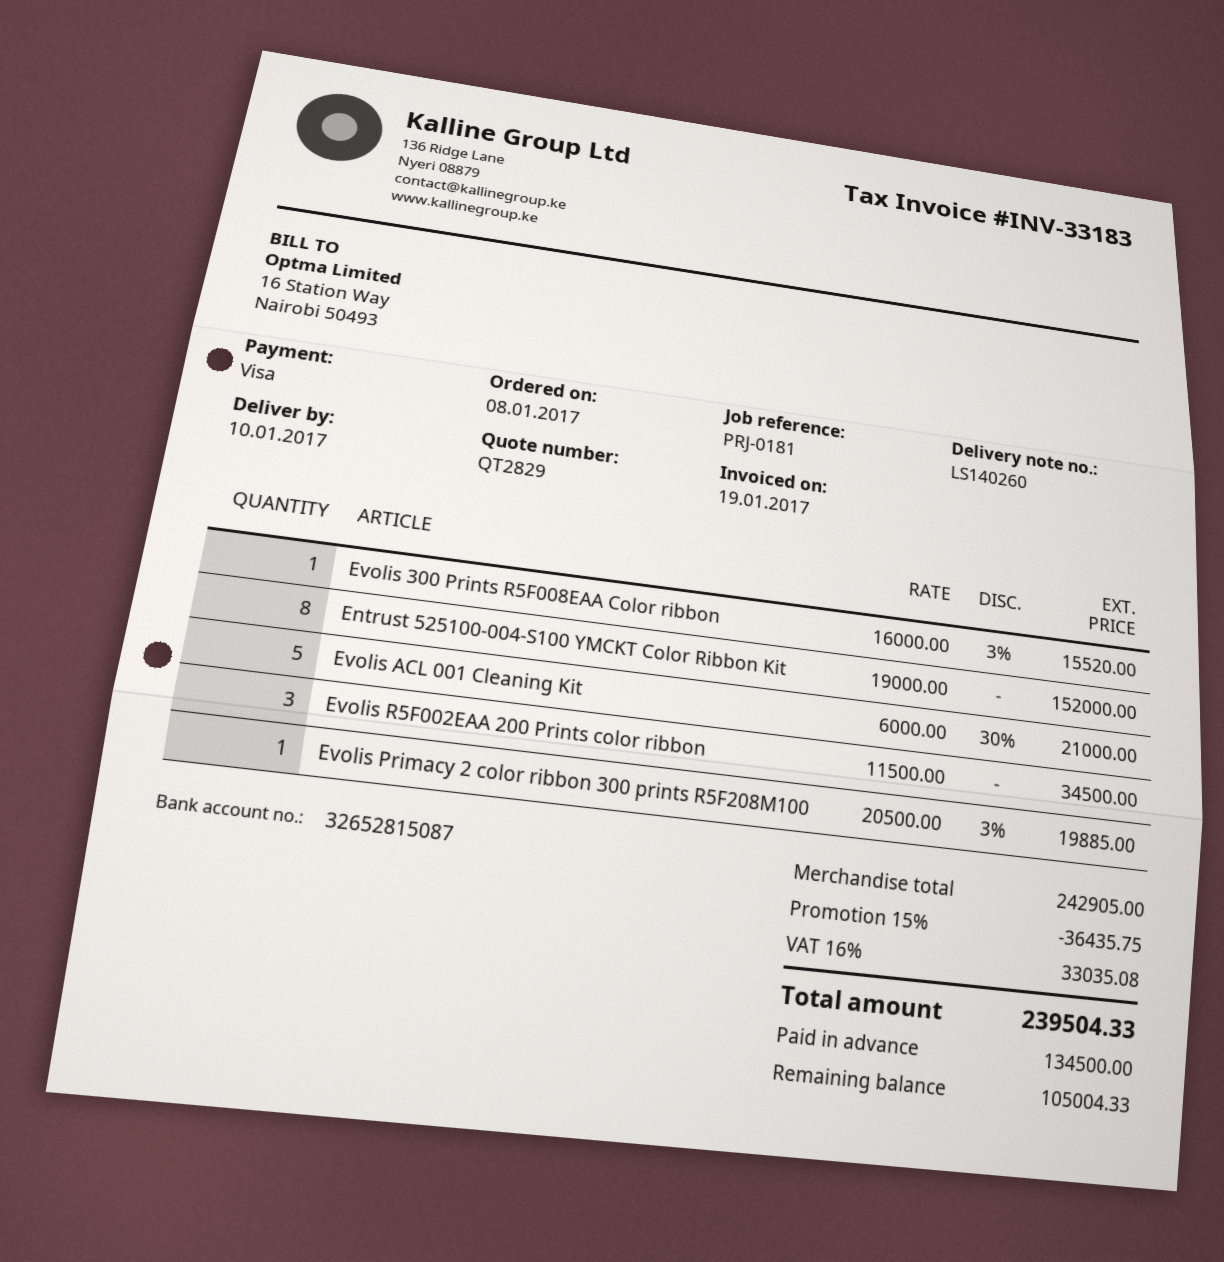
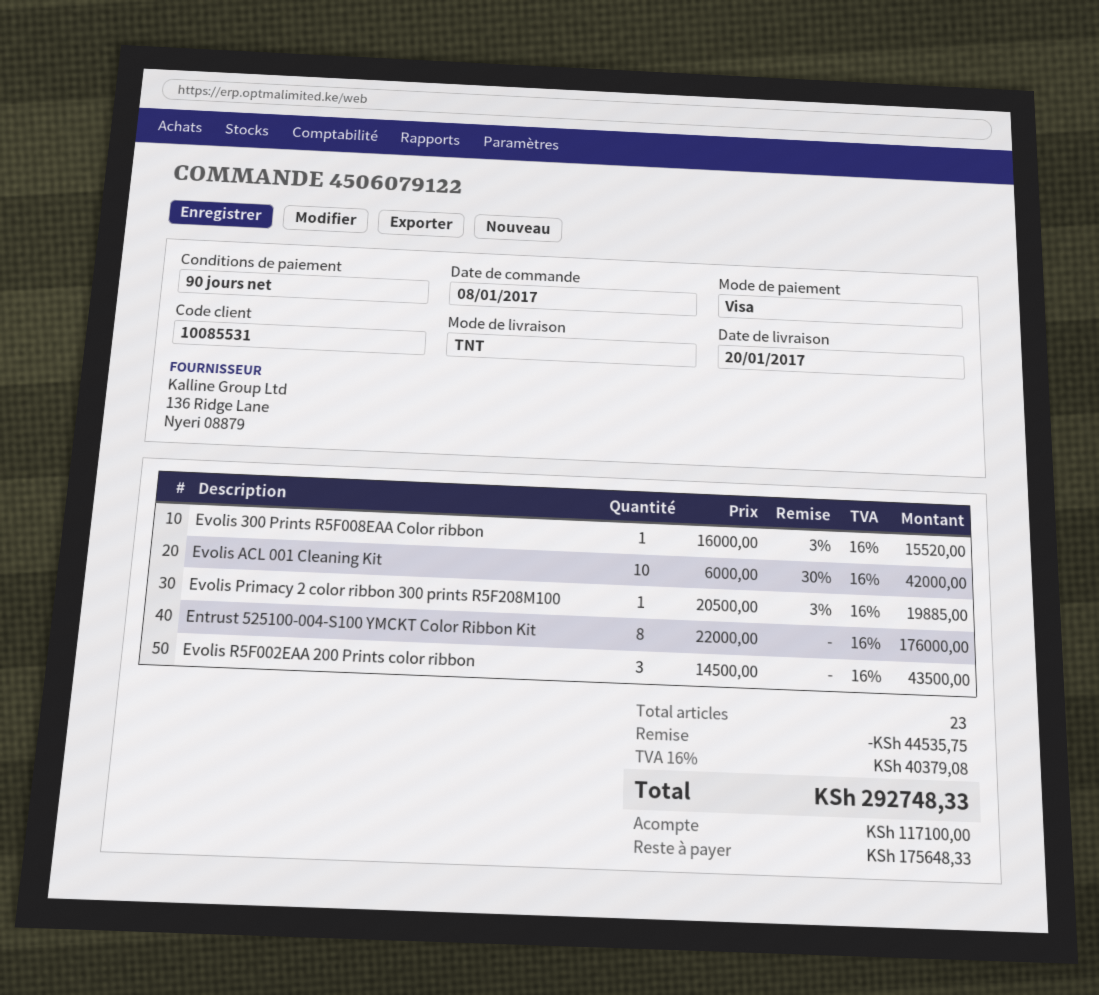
delivery date: 2017-01-10 -> 2017-01-20
Entrust 525100-004-S100 YMCKT Color Ribbon Kit: 8 x 19000.00 = 152000.00 -> 8 x 22000.00 = 176000.00
Evolis ACL 001 Cleaning Kit: 5 x 6000.00 - 30% = 21000.00 -> 10 x 6000.00 - 30% = 42000.00
Evolis R5F002EAA 200 Prints color ribbon: 3 x 11500.00 = 34500.00 -> 3 x 14500.00 = 43500.00
discount: 36435.75 -> 44535.75
tax: 16% = 33035.08 -> 16% = 40379.08
total: 239504.33 -> 292748.33
deposit: 134500.00 -> 117100.00
balance: 105004.33 -> 175648.33

